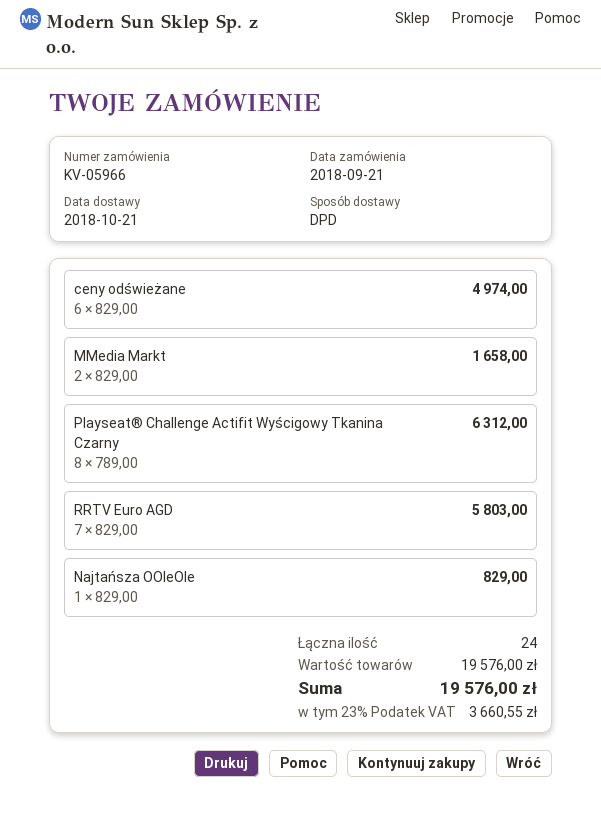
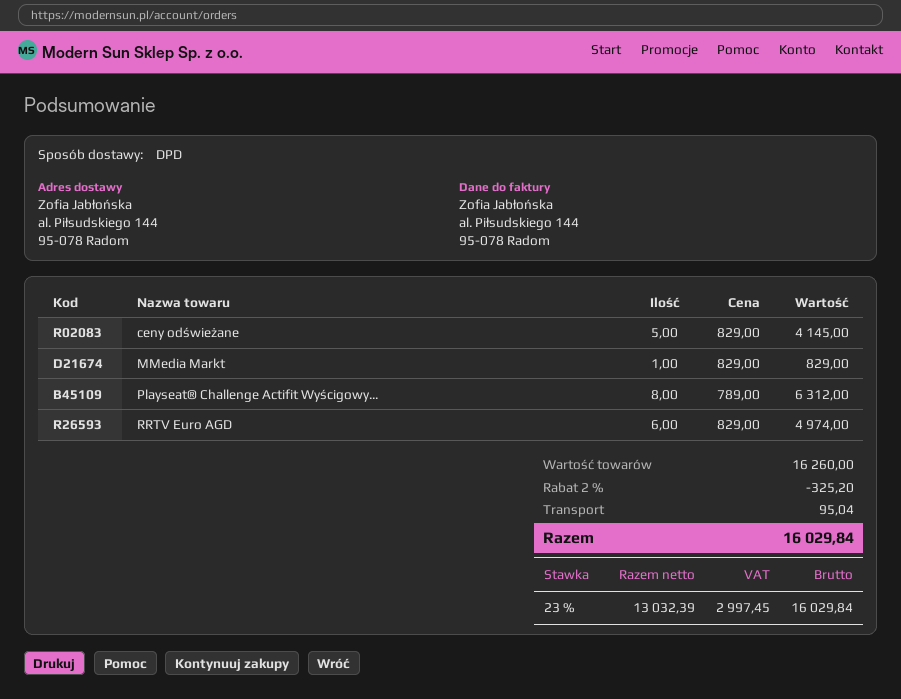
ceny odświeżane: 6 x 829.00 = 4974.00 -> 5 x 829.00 = 4145.00
MMedia Markt: 2 x 829.00 = 1658.00 -> 1 x 829.00 = 829.00
RRTV Euro AGD: 7 x 829.00 = 5803.00 -> 6 x 829.00 = 4974.00
Najtańsza OOleOle: 1 x 829.00 = 829.00 -> none
subtotal: 19576.00 -> 16260.00
discount: none -> 2% = 325.20
shipping: none -> 95.04
tax: 23% = 3660.55 -> 23% = 2997.45
total: 19576.00 -> 16029.84

